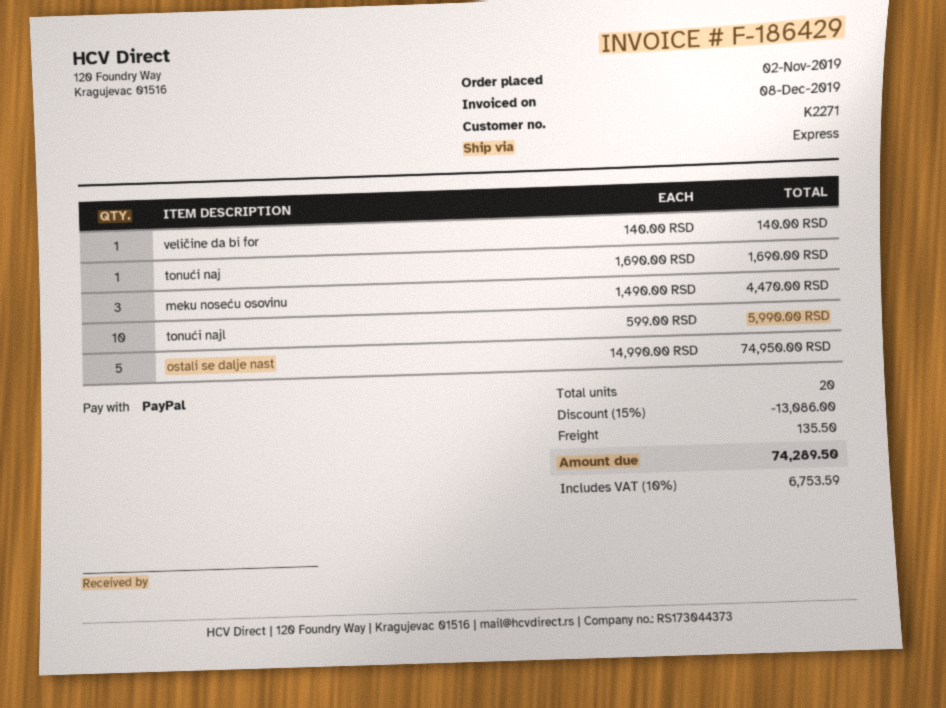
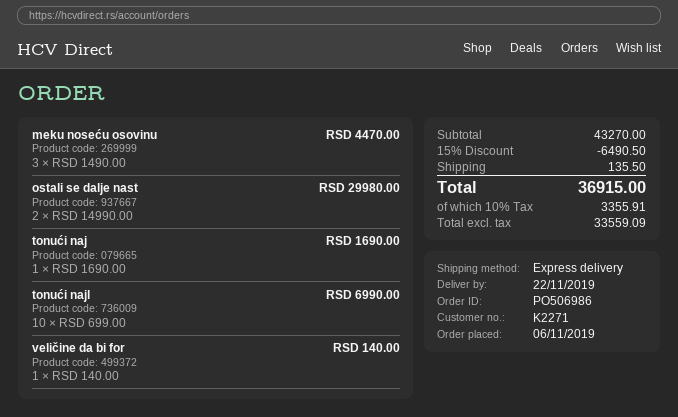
order date: 2019-11-02 -> 2019-11-06
tonući najl: 10 x 599.00 = 5990.00 -> 10 x 699.00 = 6990.00
ostali se dalje nast: 5 x 14990.00 = 74950.00 -> 2 x 14990.00 = 29980.00
discount: 15% = 13086.00 -> 15% = 6490.50
tax: 10% = 6753.59 -> 10% = 3355.91
total: 74289.50 -> 36915.00

